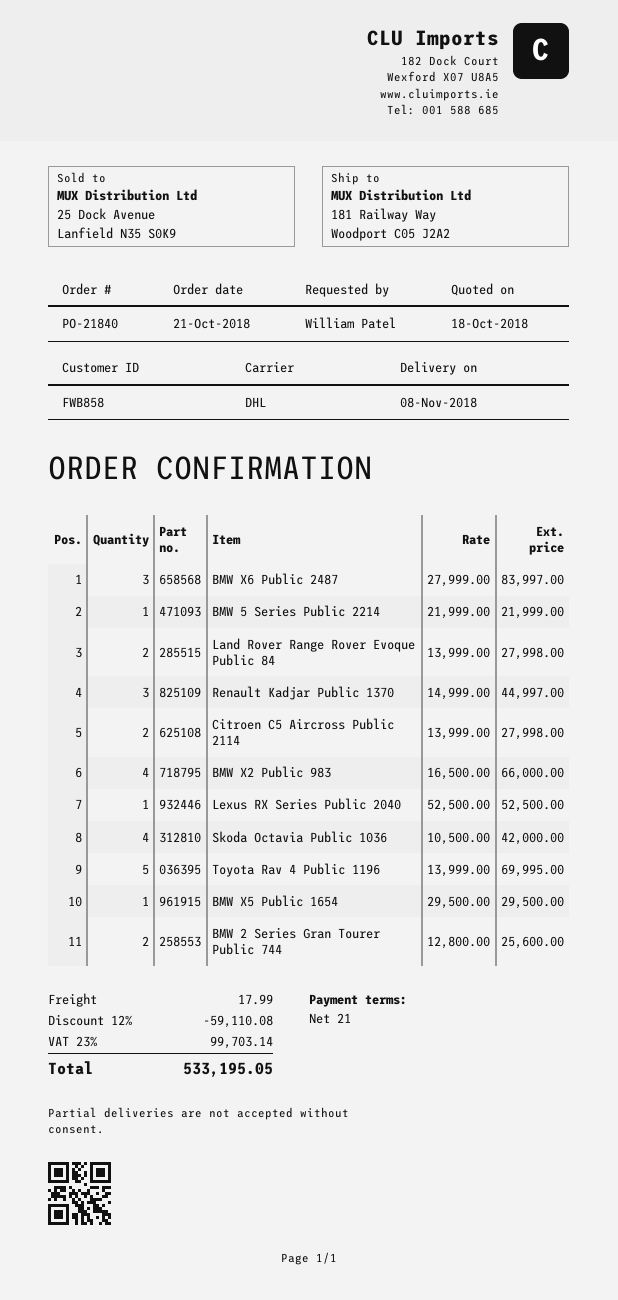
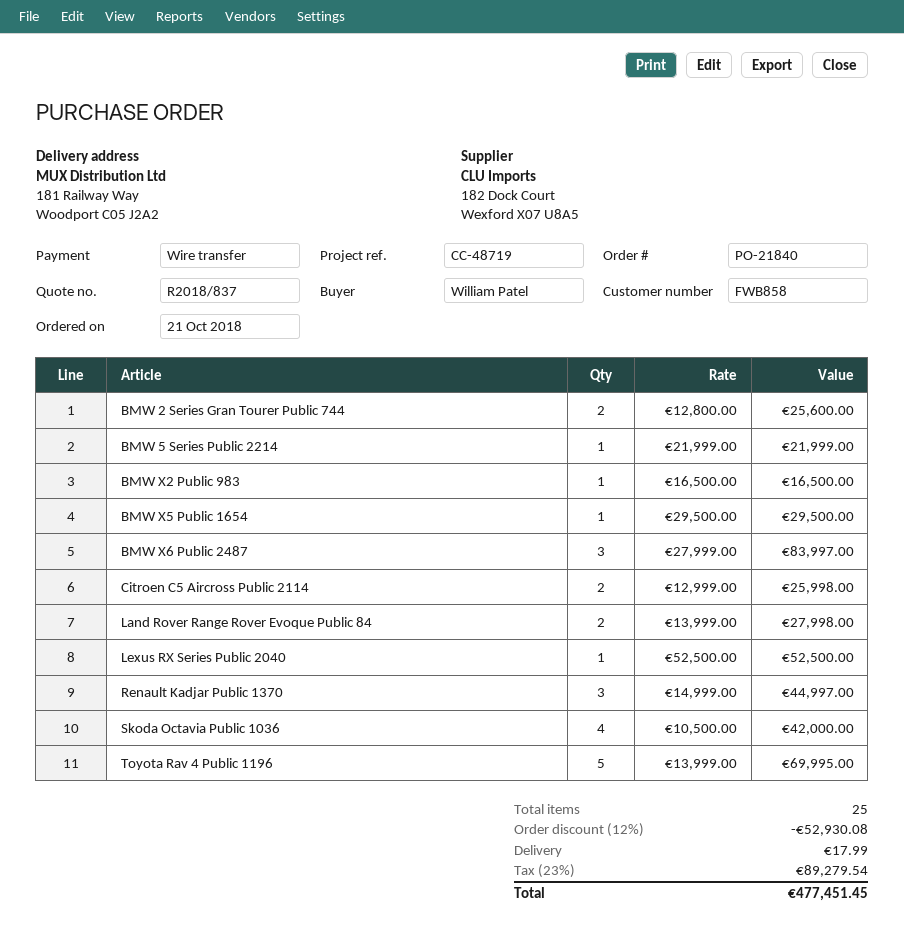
Citroen C5 Aircross Public 2114: 2 x 13999.00 = 27998.00 -> 2 x 12999.00 = 25998.00
BMW X2 Public 983: 4 x 16500.00 = 66000.00 -> 1 x 16500.00 = 16500.00
discount: 12% = 59110.08 -> 12% = 52930.08
tax: 23% = 99703.14 -> 23% = 89279.54
total: 533195.05 -> 477451.45

